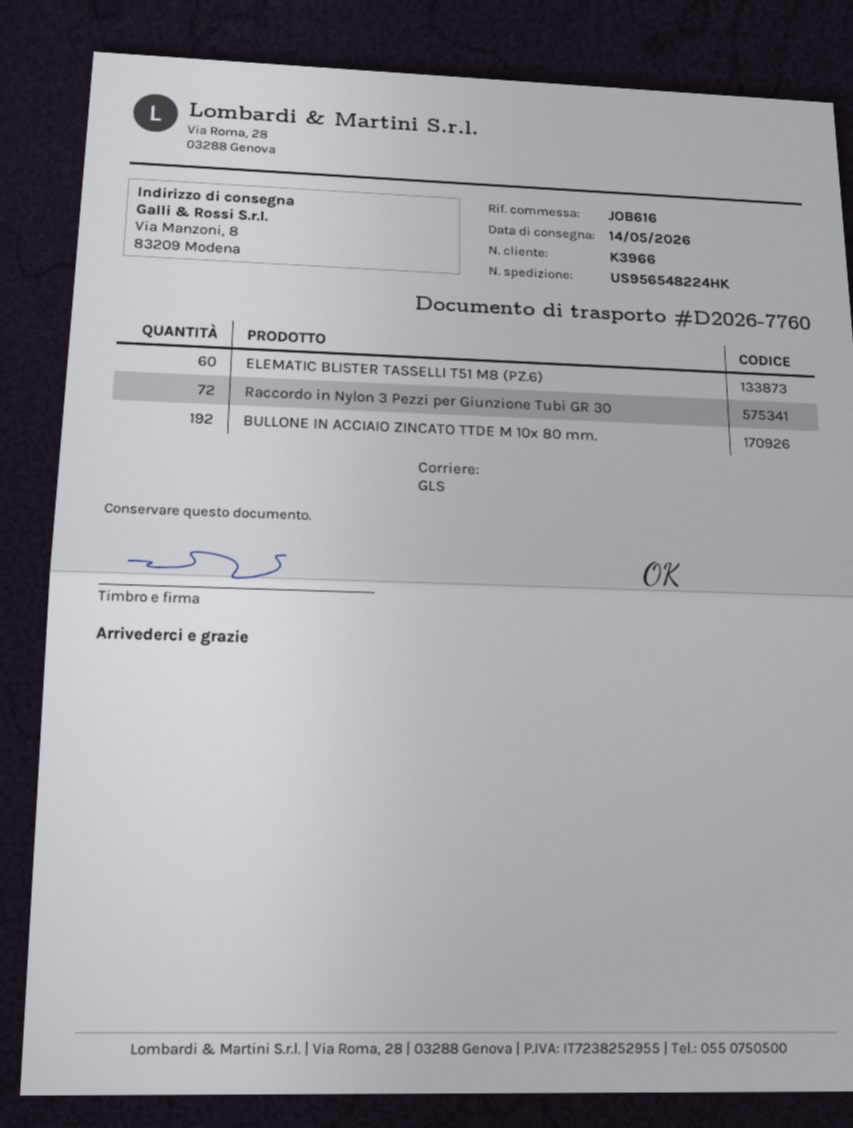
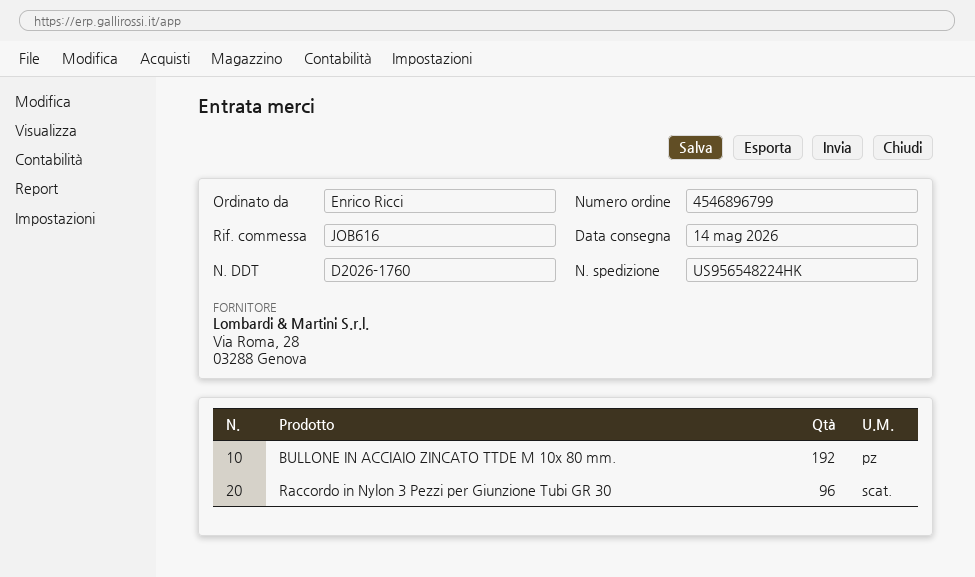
delivery note number: D2026-7760 -> D2026-1760
ELEMATIC BLISTER TASSELLI T51 M8 (PZ.6): 60 -> none
Raccordo in Nylon 3 Pezzi per Giunzione Tubi GR 30: 72 -> 96

